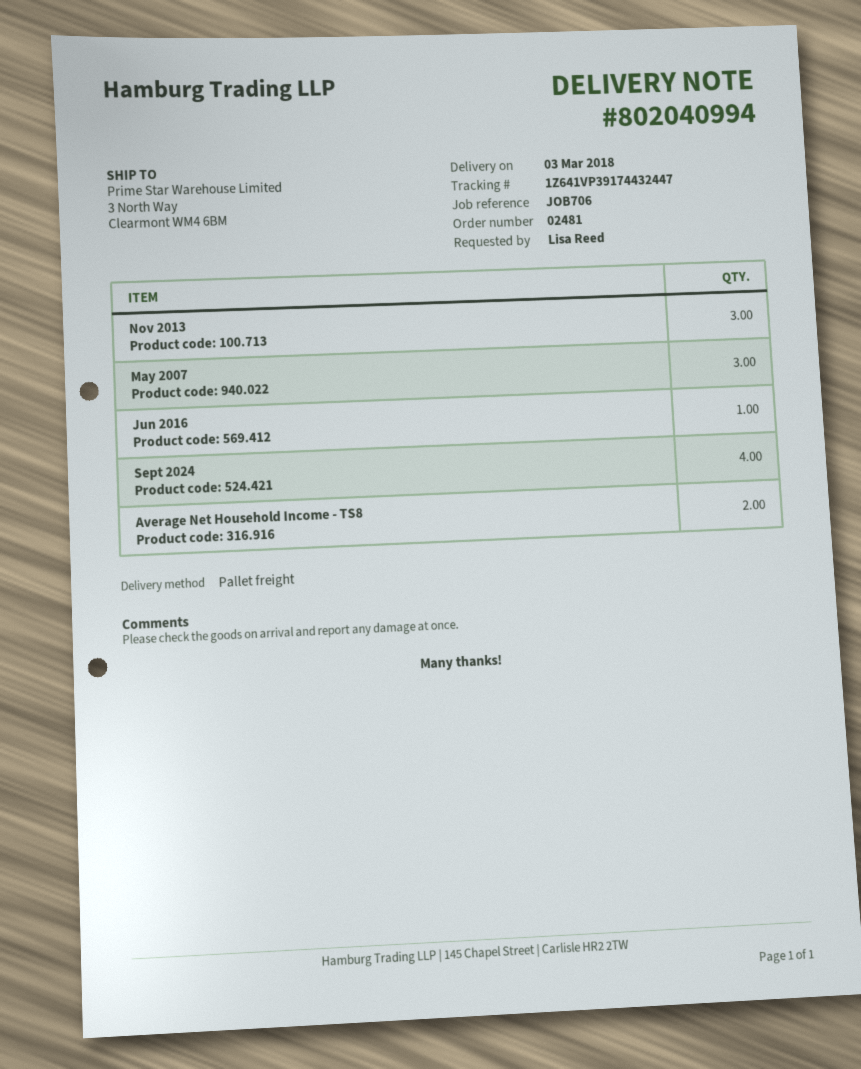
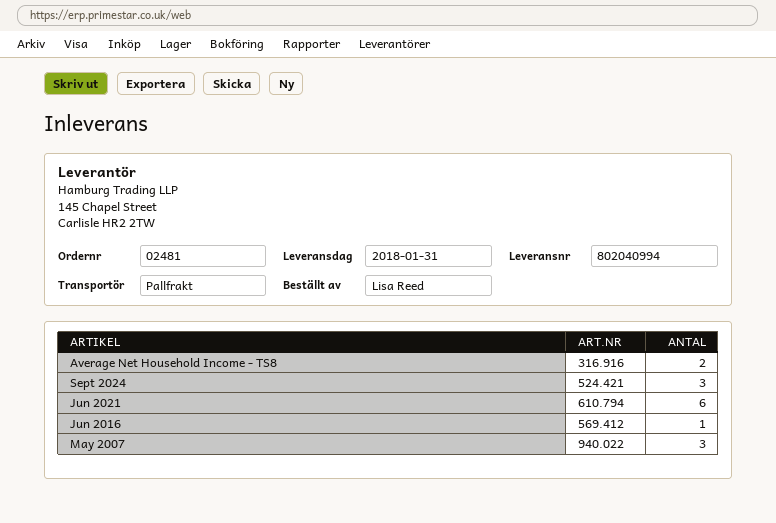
delivery date: 2018-03-03 -> 2018-01-31
Nov 2013: 3 -> none
Sept 2024: 4 -> 3
Jun 2021: none -> 6

